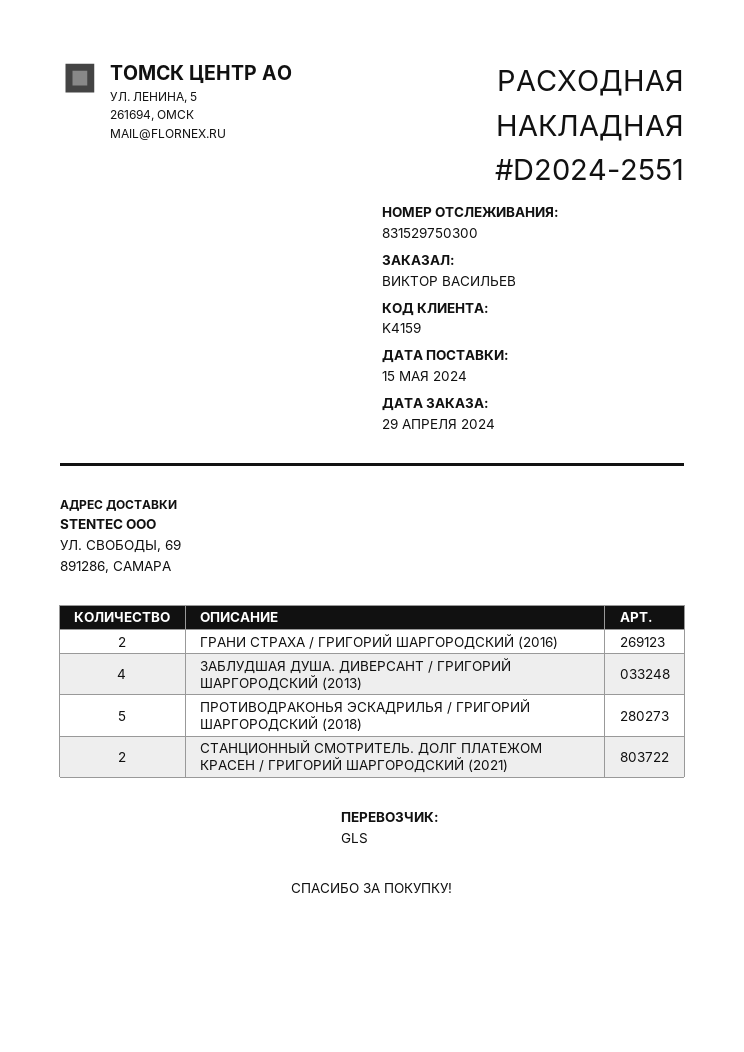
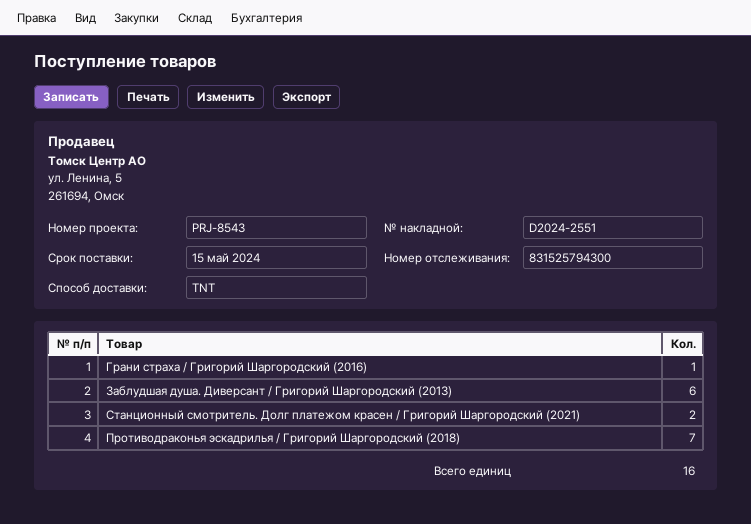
shipping method: GLS -> TNT
tracking number: 831529750300 -> 831525794300
ГРАНИ СТРАХА / ГРИГОРИЙ ШАРГОРОДСКИЙ (2016): 2 -> 1
ЗАБЛУДШАЯ ДУША. ДИВЕРСАНТ / ГРИГОРИЙ ШАРГОРОДСКИЙ (2013): 4 -> 6
ПРОТИВОДРАКОНЬЯ ЭСКАДРИЛЬЯ / ГРИГОРИЙ ШАРГОРОДСКИЙ (2018): 5 -> 7

